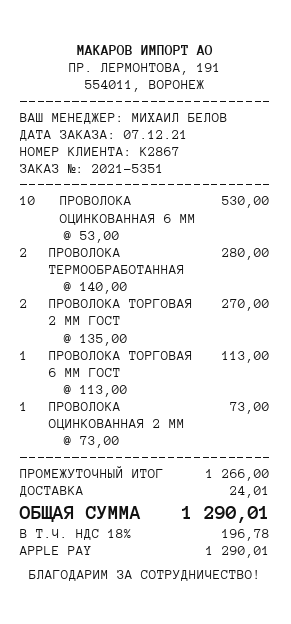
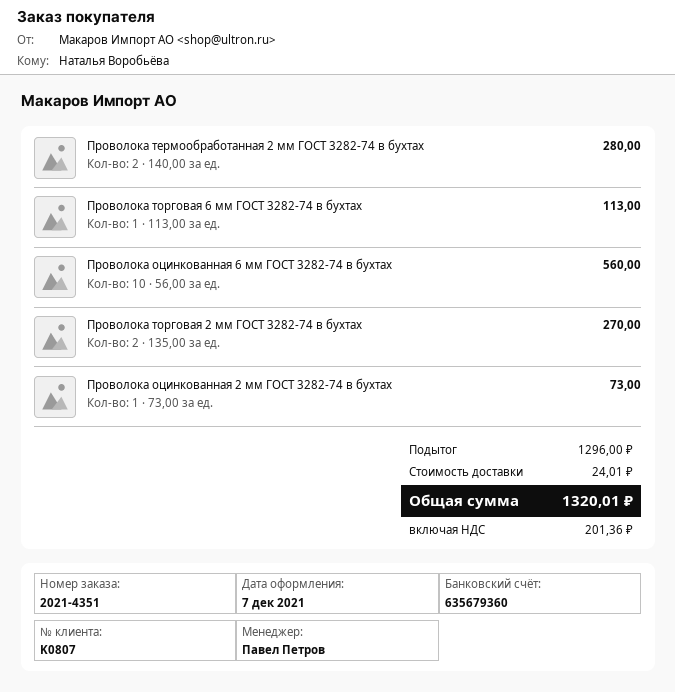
order number: 2021-5351 -> 2021-4351
customer number: K2867 -> K0807
sales rep: МИХАИЛ БЕЛОВ -> Павел Петров
ПРОВОЛОКА ОЦИНКОВАННАЯ 6 ММ: 10 x 53.00 = 530.00 -> 10 x 56.00 = 560.00
subtotal: 1266.00 -> 1296.00
tax: 196.78 -> 201.36
total: 1290.01 -> 1320.01

